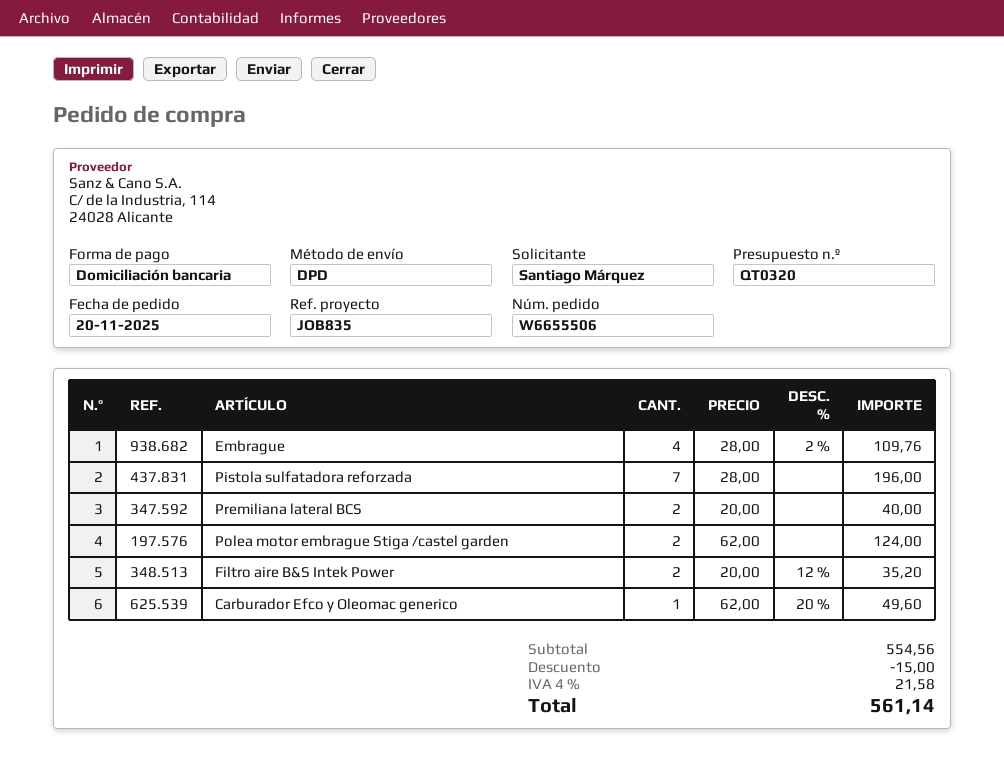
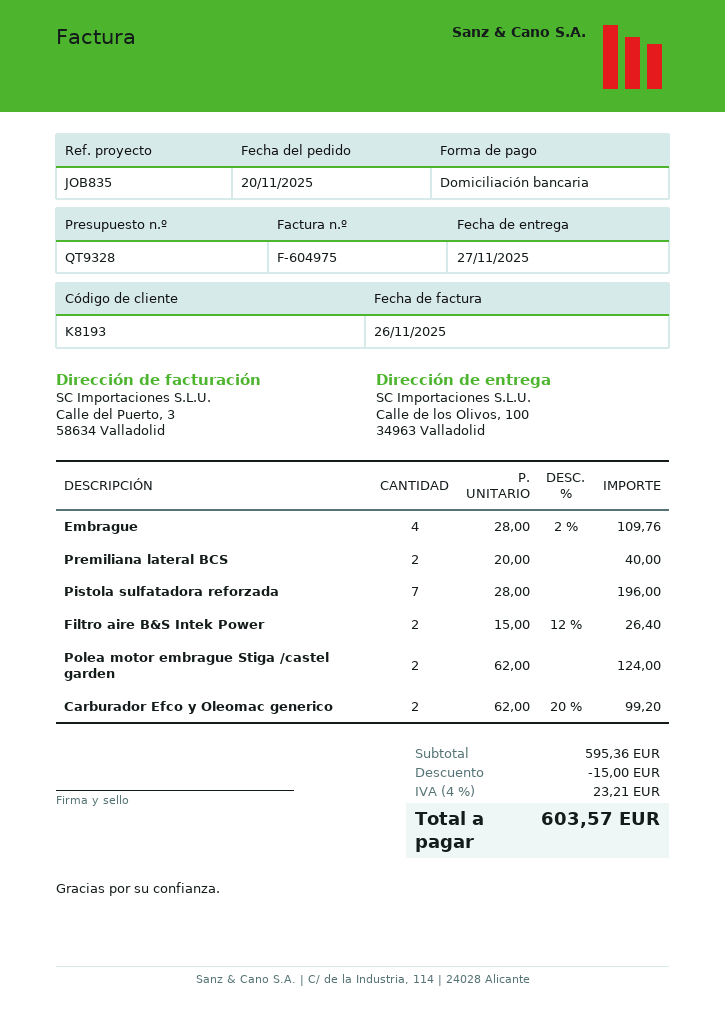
quote number: QT0320 -> QT9328
Filtro aire B&S Intek Power: 2 x 20.00 - 12% = 35.20 -> 2 x 15.00 - 12% = 26.40
Carburador Efco y Oleomac generico: 1 x 62.00 - 20% = 49.60 -> 2 x 62.00 - 20% = 99.20
subtotal: 554.56 -> 595.36
tax: 4% = 21.58 -> 4% = 23.21
total: 561.14 -> 603.57

